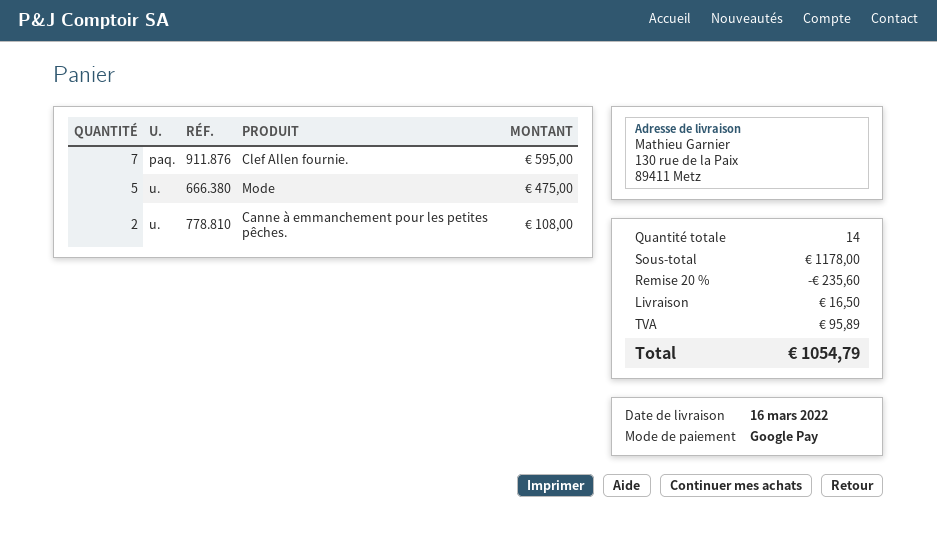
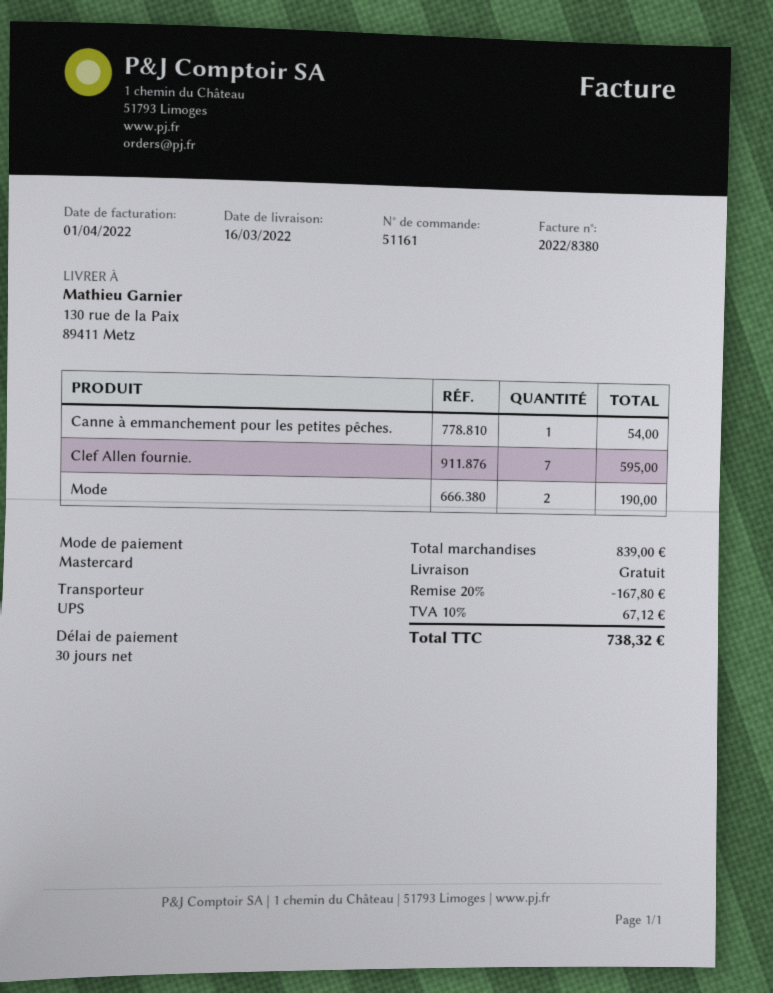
payment method: Google Pay -> Mastercard
Mode: 5 for 475.00 -> 2 for 190.00
Canne à emmanchement pour les petites pêches.: 2 for 108.00 -> 1 for 54.00
subtotal: 1178.00 -> 839.00
discount: 20% = 235.60 -> 20% = 167.80
shipping: 16.50 -> 0.00
tax: 95.89 -> 67.12
total: 1054.79 -> 738.32

